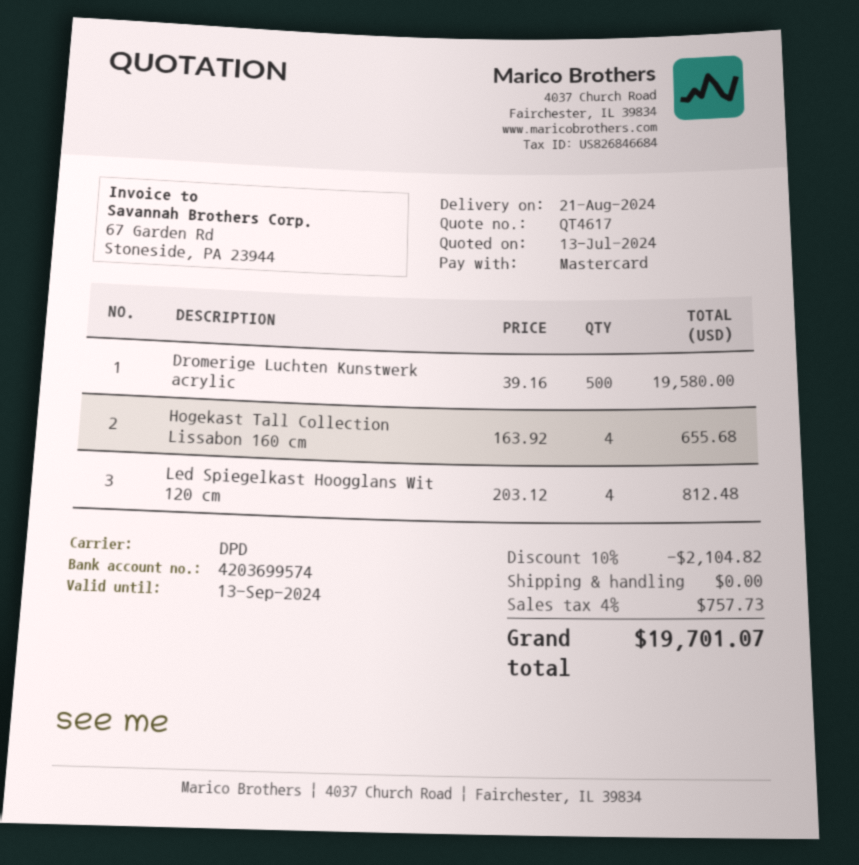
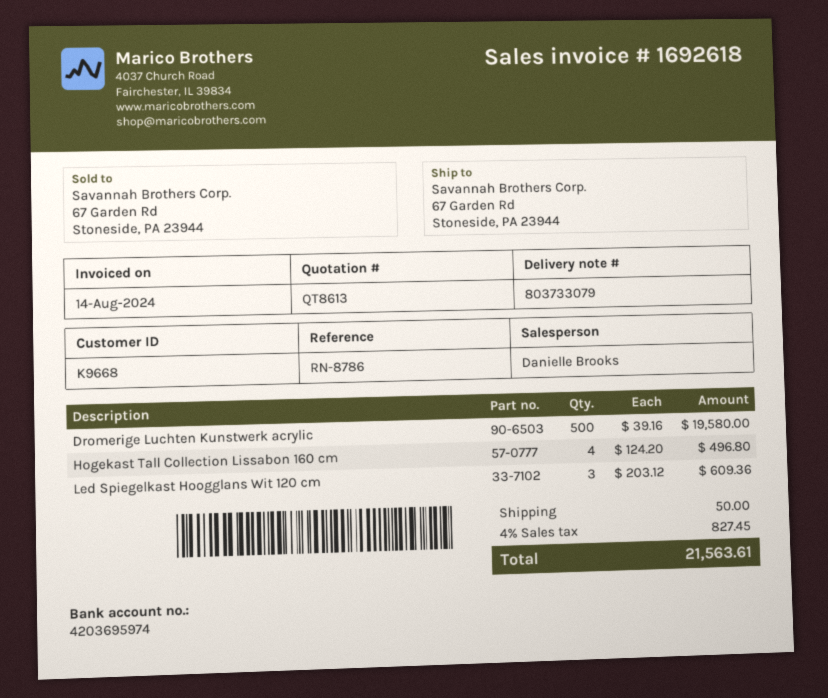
quote number: QT4617 -> QT8613
bank account: 4203699574 -> 4203695974
Hogekast Tall Collection Lissabon 160 cm: 4 x 163.92 = 655.68 -> 4 x 124.20 = 496.80
Led Spiegelkast Hoogglans Wit 120 cm: 4 x 203.12 = 812.48 -> 3 x 203.12 = 609.36
discount: 10% = 2104.82 -> none
shipping: 0.00 -> 50.00
tax: 4% = 757.73 -> 4% = 827.45
total: 19701.07 -> 21563.61

